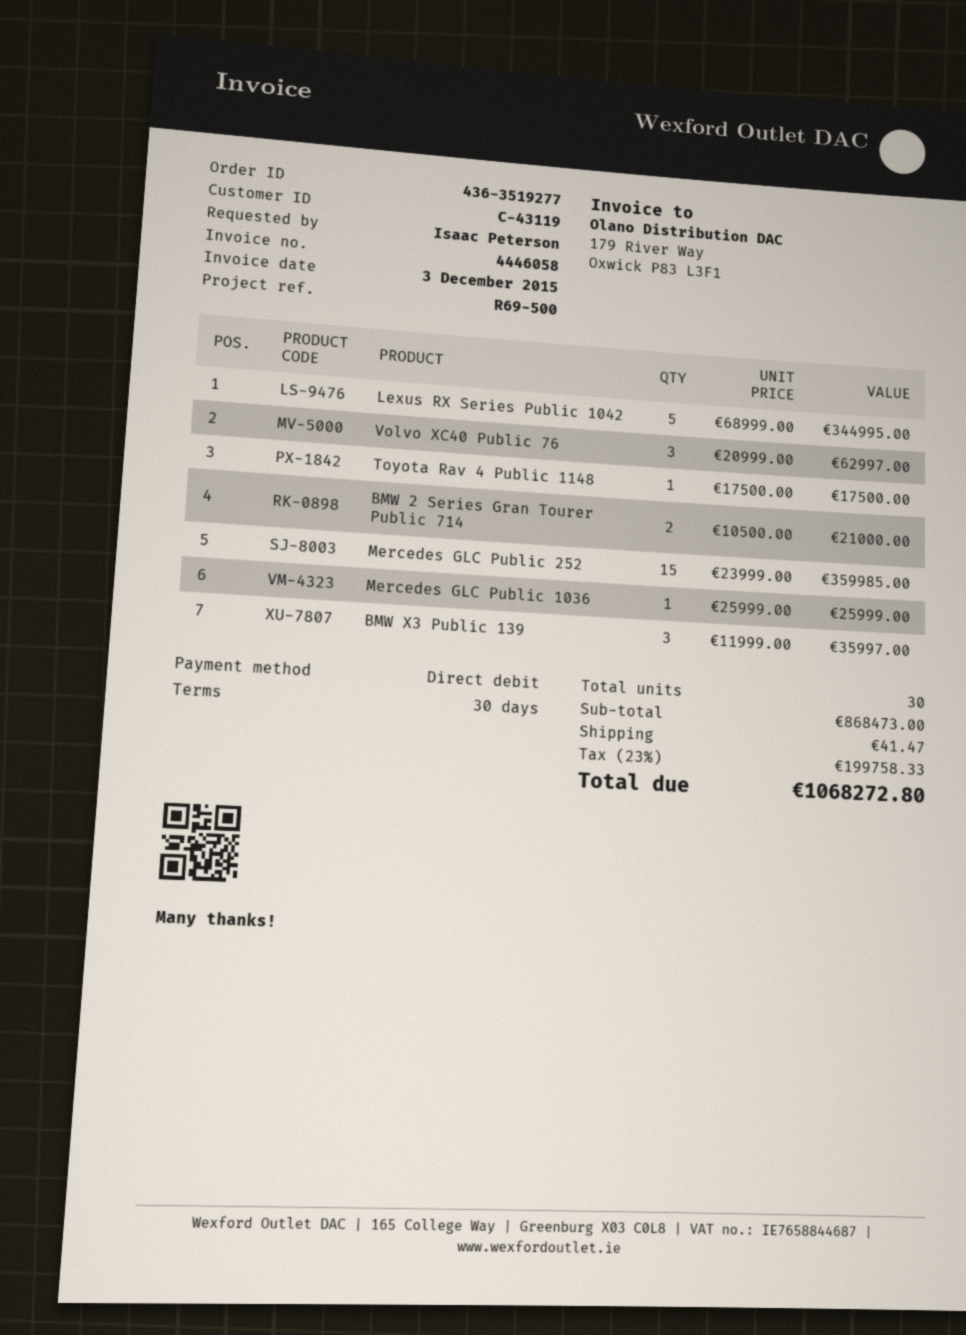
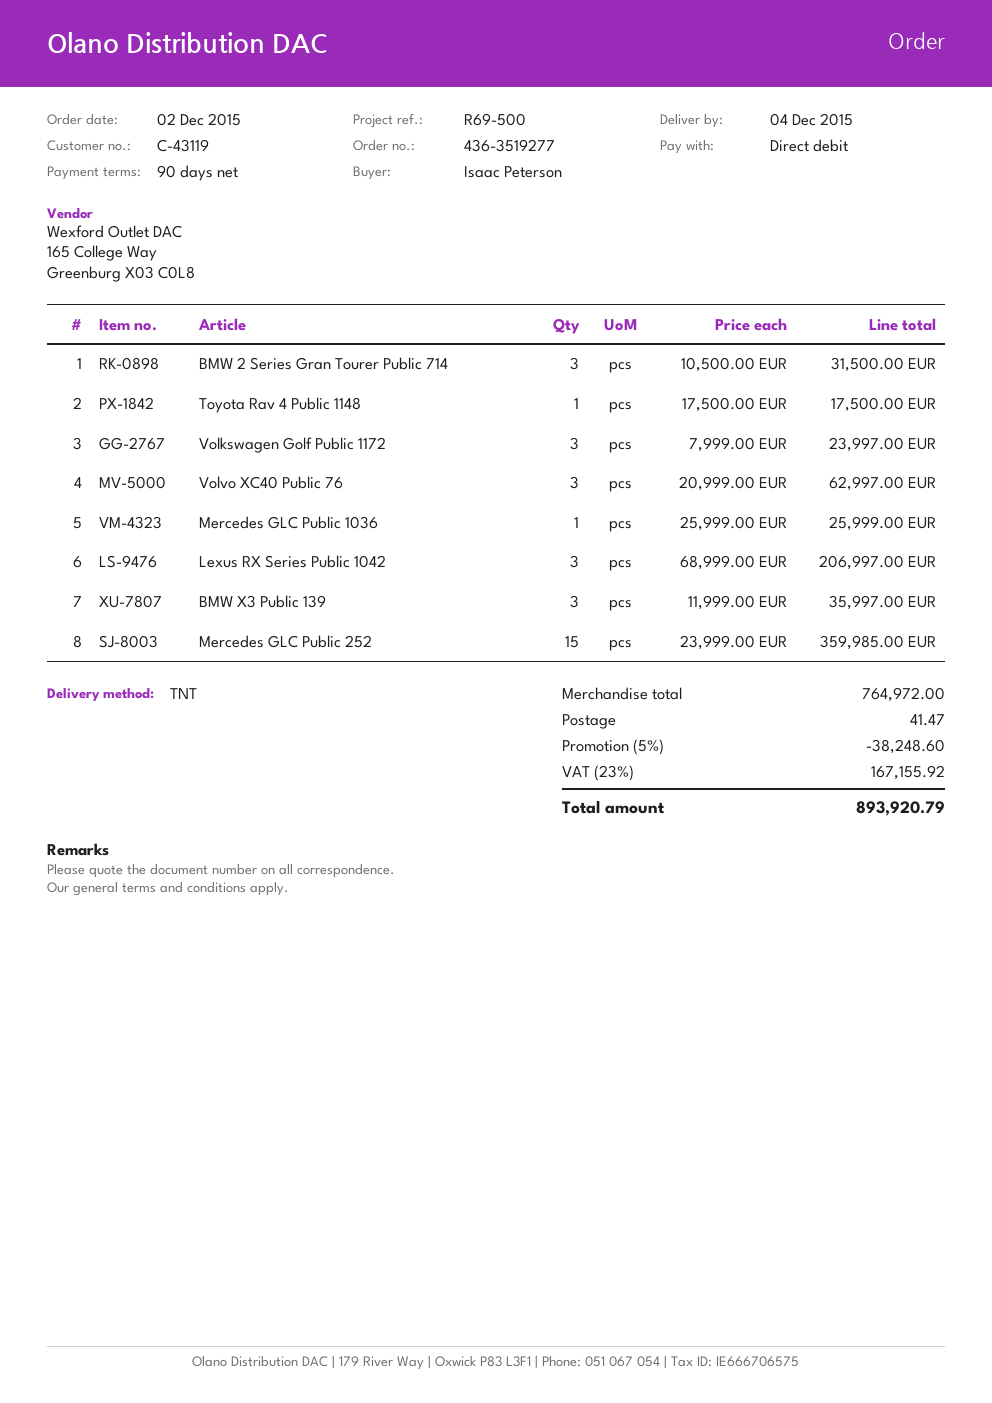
payment terms: 30 days -> 90 days
Lexus RX Series Public 1042: 5 x 68999.00 = 344995.00 -> 3 x 68999.00 = 206997.00
BMW 2 Series Gran Tourer Public 714: 2 x 10500.00 = 21000.00 -> 3 x 10500.00 = 31500.00
Volkswagen Golf Public 1172: none -> 3 x 7999.00 = 23997.00
subtotal: 868473.00 -> 764972.00
discount: none -> 5% = 38248.60
tax: 23% = 199758.33 -> 23% = 167155.92
total: 1068272.80 -> 893920.79

